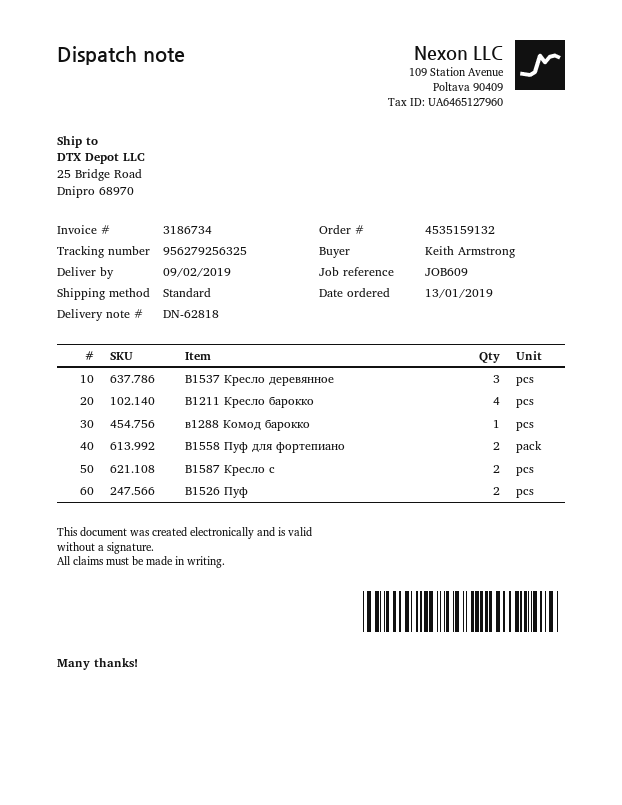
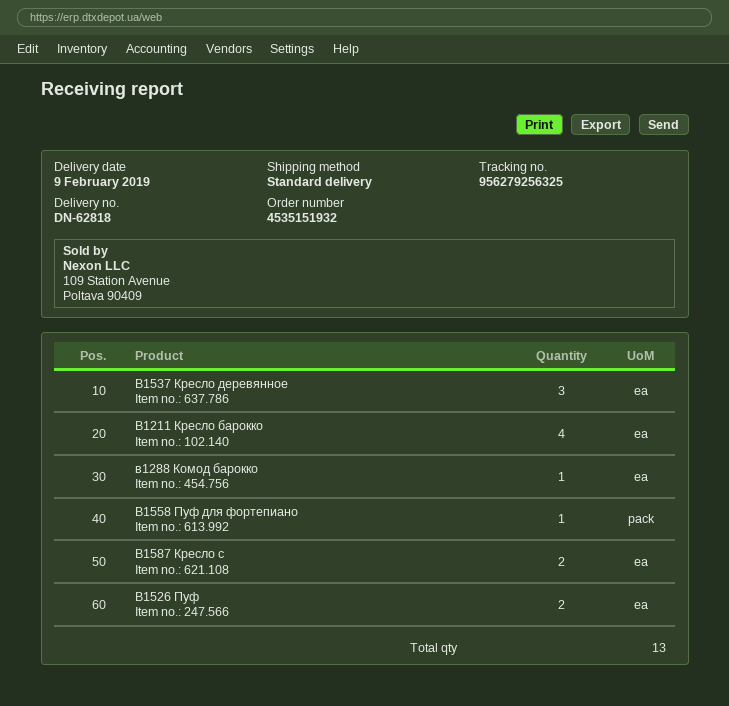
order number: 4535159132 -> 4535151932
В1558 Пуф для фортепиано: 2 -> 1

